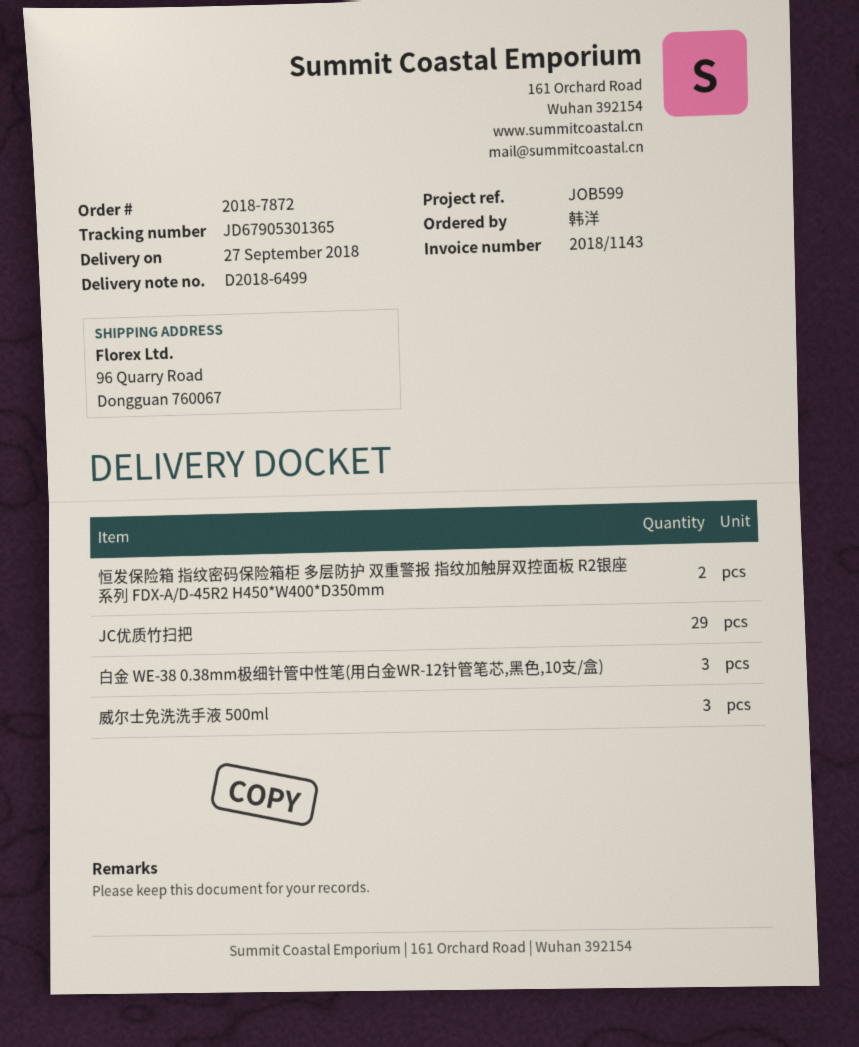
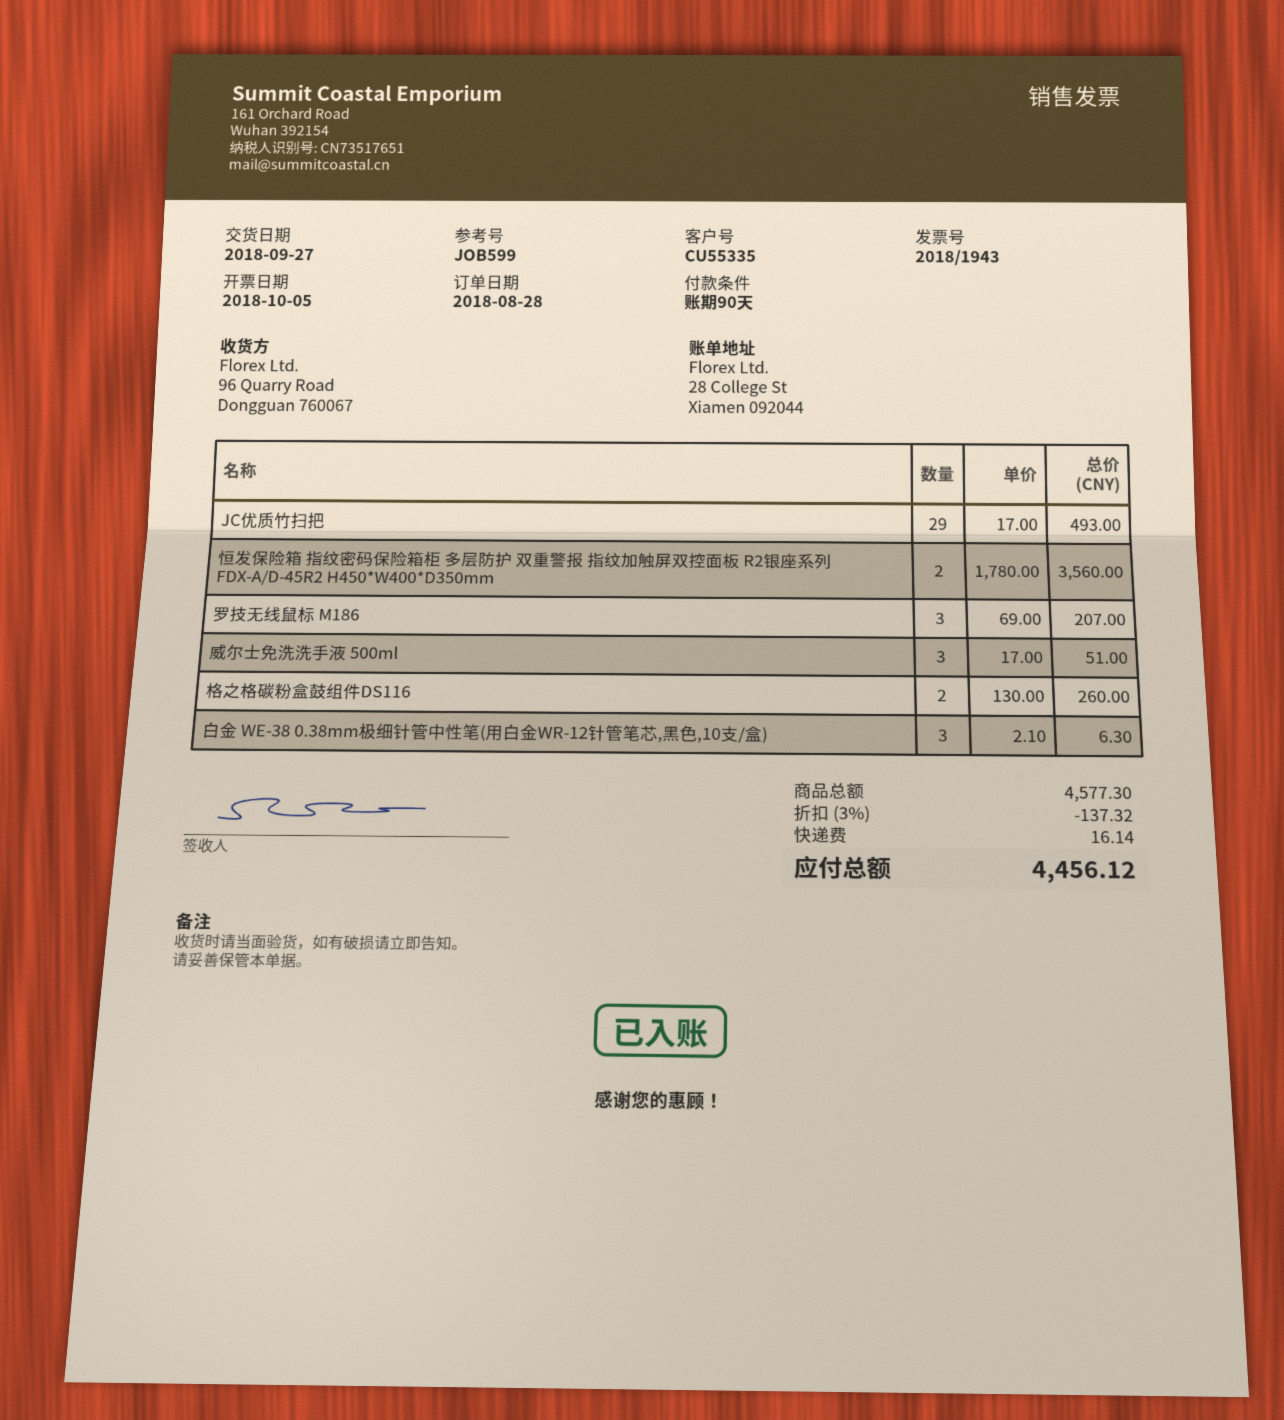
invoice number: 2018/1143 -> 2018/1943
罗技无线鼠标 M186: none -> 3
格之格碳粉盒鼓组件DS116: none -> 2

